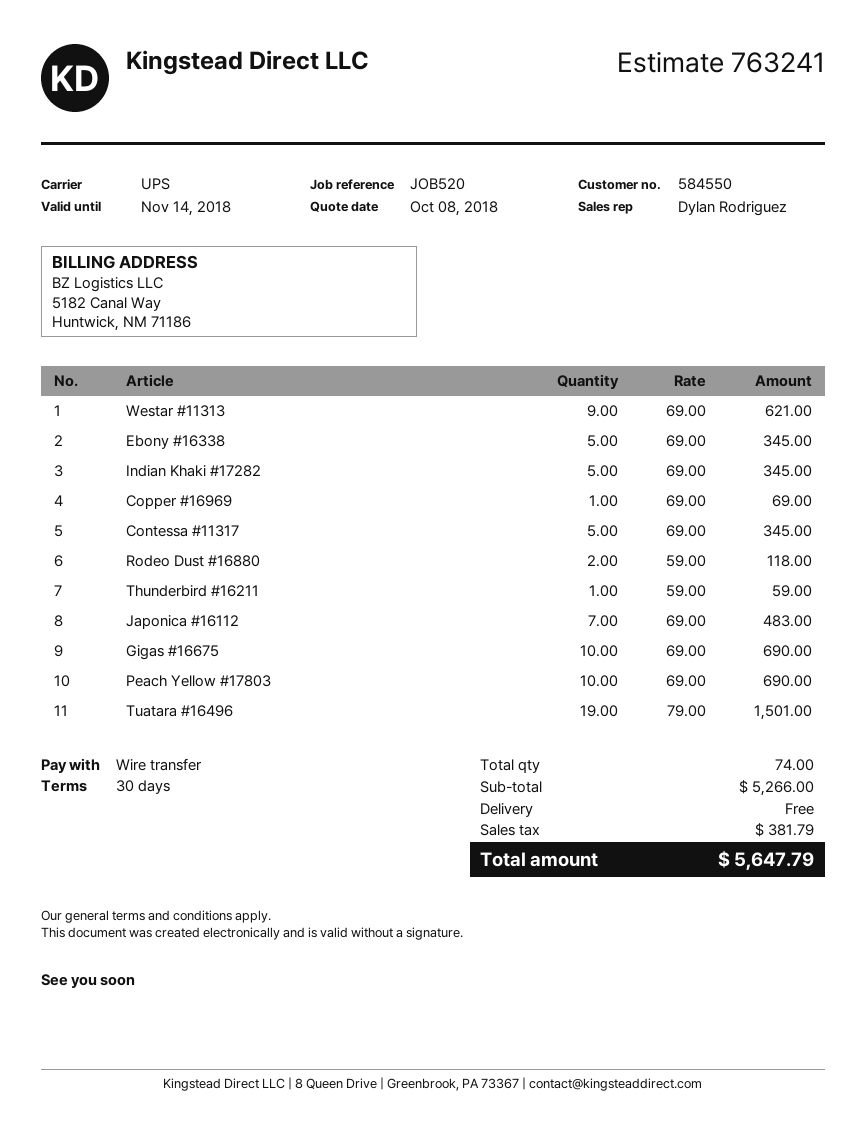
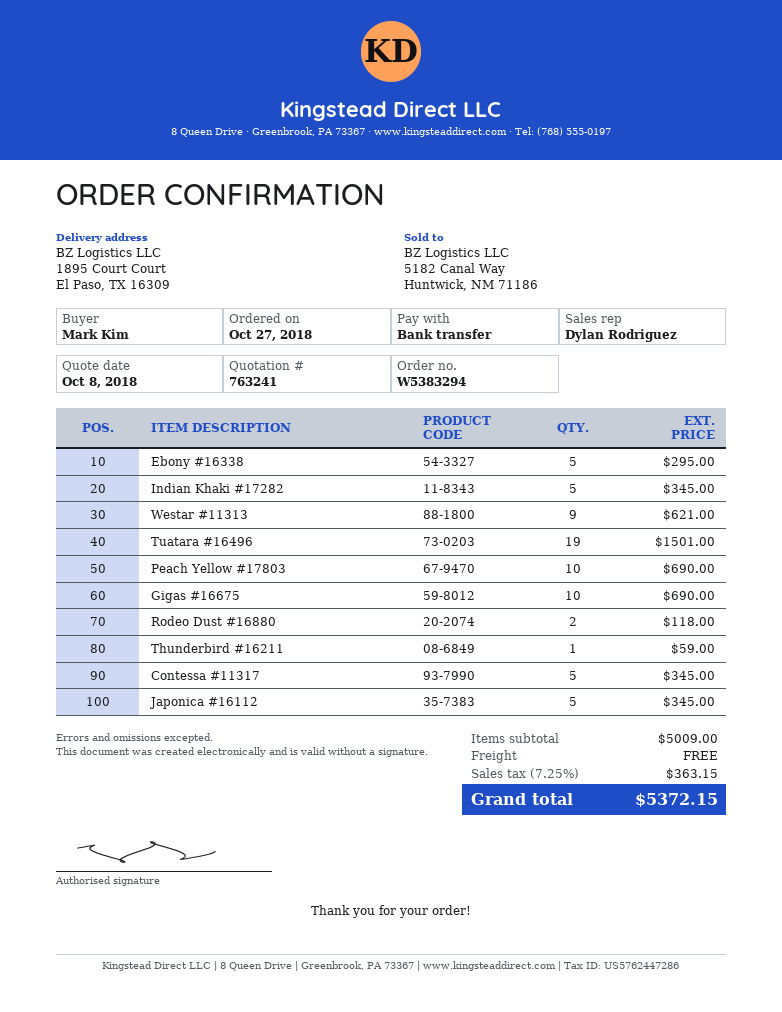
Ebony #16338: 5 for 345.00 -> 5 for 295.00
Copper #16969: 1 for 69.00 -> none
Japonica #16112: 7 for 483.00 -> 5 for 345.00
subtotal: 5266.00 -> 5009.00
tax: 381.79 -> 363.15
total: 5647.79 -> 5372.15

